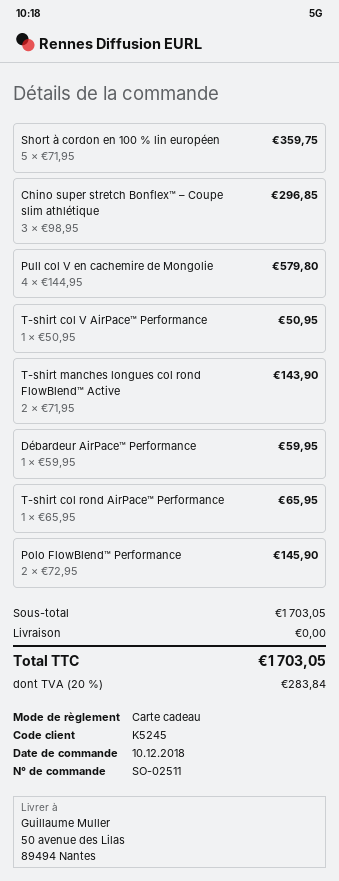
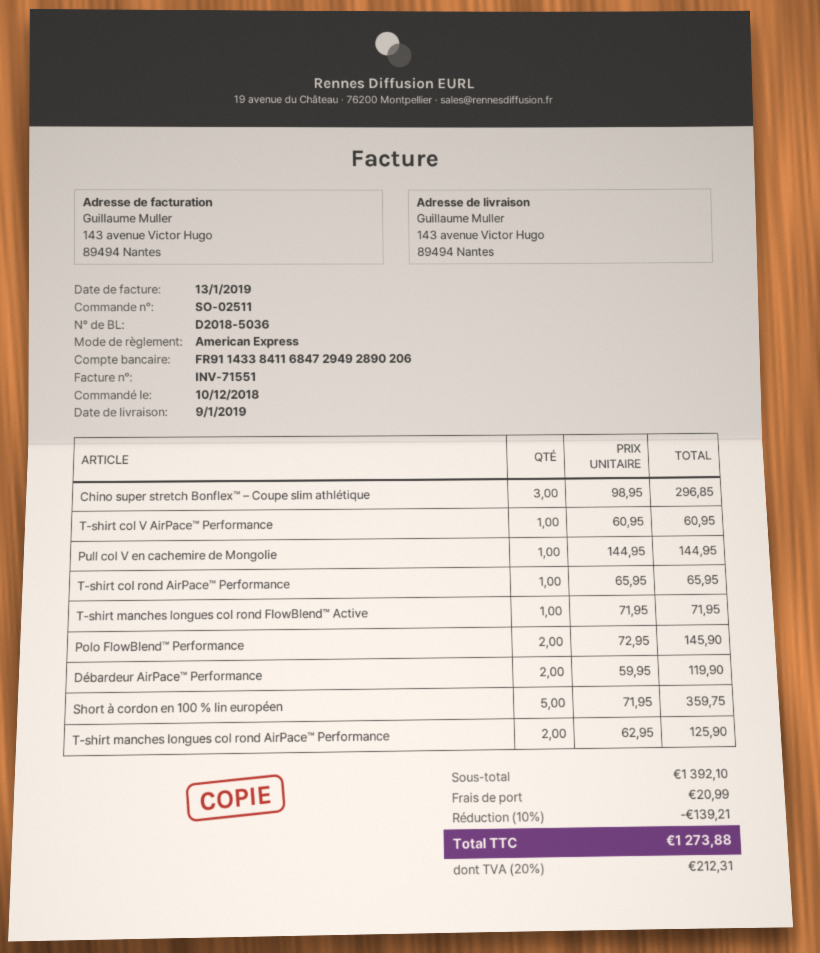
payment method: gift card -> American Express
ship to: 50 avenue des Lilas, 89494 Nantes -> 143 avenue Victor Hugo, 89494 Nantes
Pull col V en cachemire de Mongolie: 4 x 144.95 = 579.80 -> 1 x 144.95 = 144.95
T-shirt col V AirPace™ Performance: 1 x 50.95 = 50.95 -> 1 x 60.95 = 60.95
T-shirt manches longues col rond FlowBlend™ Active: 2 x 71.95 = 143.90 -> 1 x 71.95 = 71.95
Débardeur AirPace™ Performance: 1 x 59.95 = 59.95 -> 2 x 59.95 = 119.90
T-shirt manches longues col rond AirPace™ Performance: none -> 2 x 62.95 = 125.90
subtotal: 1703.05 -> 1392.10
discount: none -> 10% = 139.21
shipping: 0.00 -> 20.99
tax: 20% = 283.84 -> 20% = 212.31
total: 1703.05 -> 1273.88

